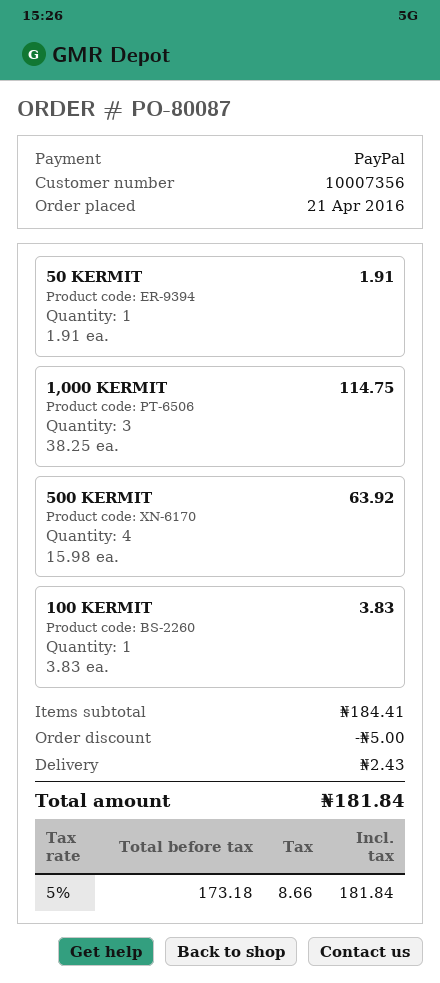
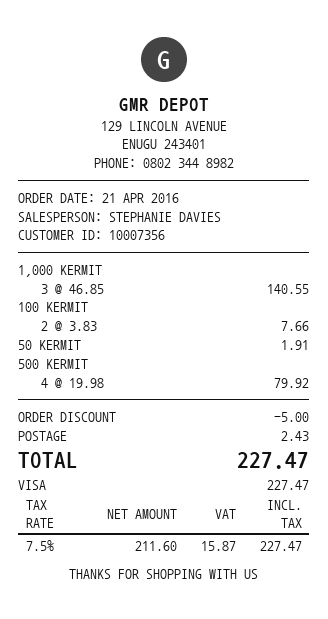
payment method: PayPal -> Visa
1,000 KERMIT: 3 x 38.25 = 114.75 -> 3 x 46.85 = 140.55
500 KERMIT: 4 x 15.98 = 63.92 -> 4 x 19.98 = 79.92
100 KERMIT: 1 x 3.83 = 3.83 -> 2 x 3.83 = 7.66
net: 173.18 -> 211.60
tax: 5% = 8.66 -> 7.5% = 15.87
total: 181.84 -> 227.47

